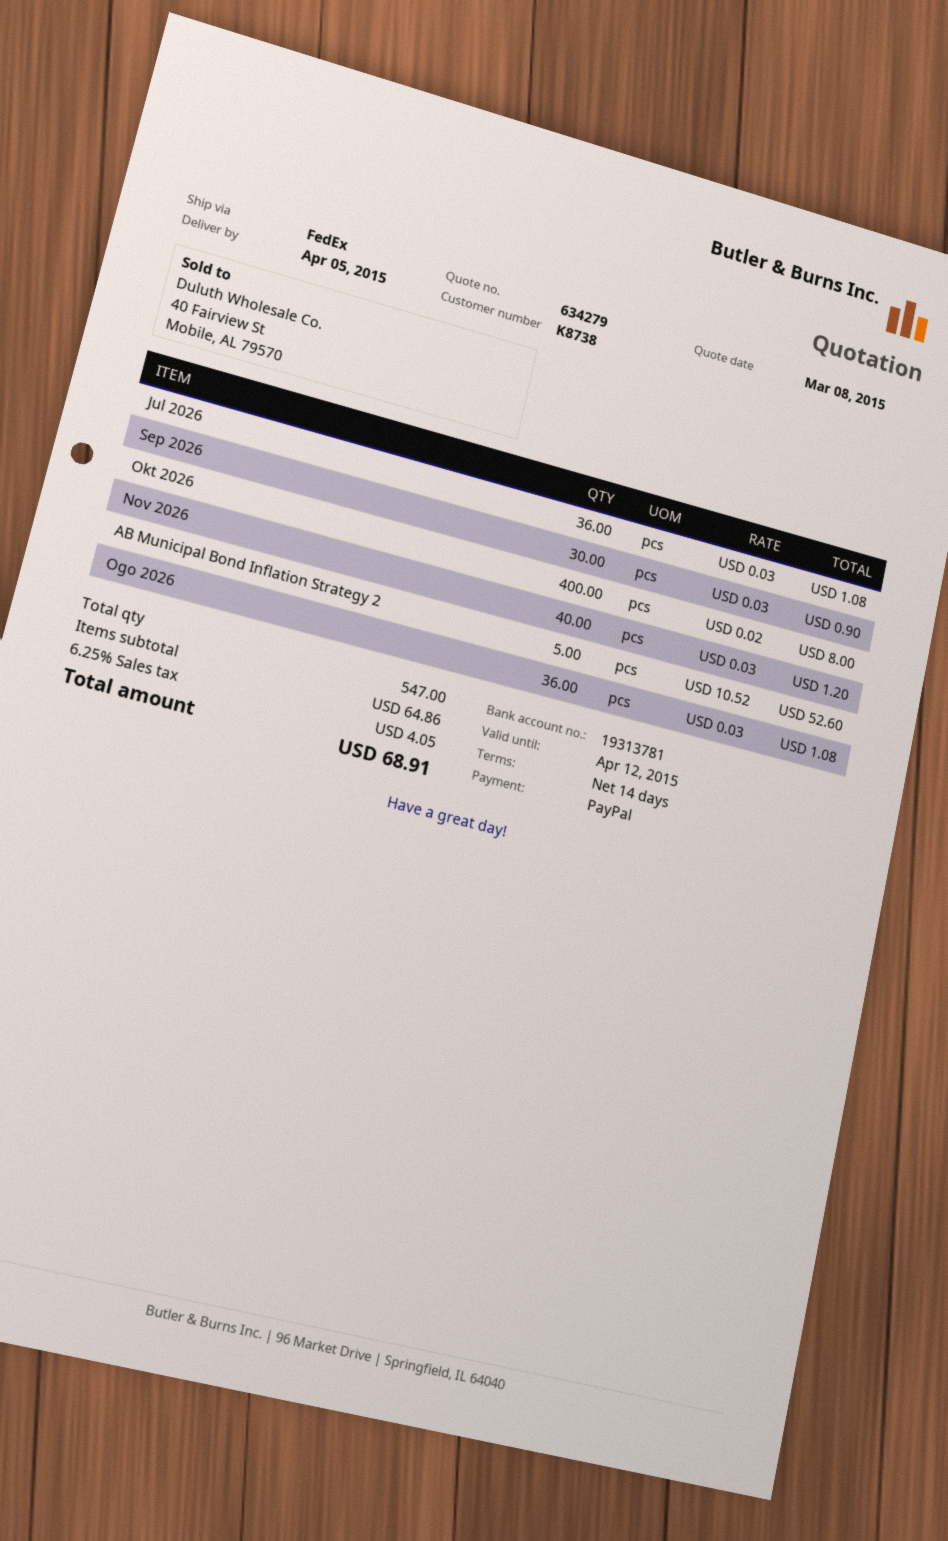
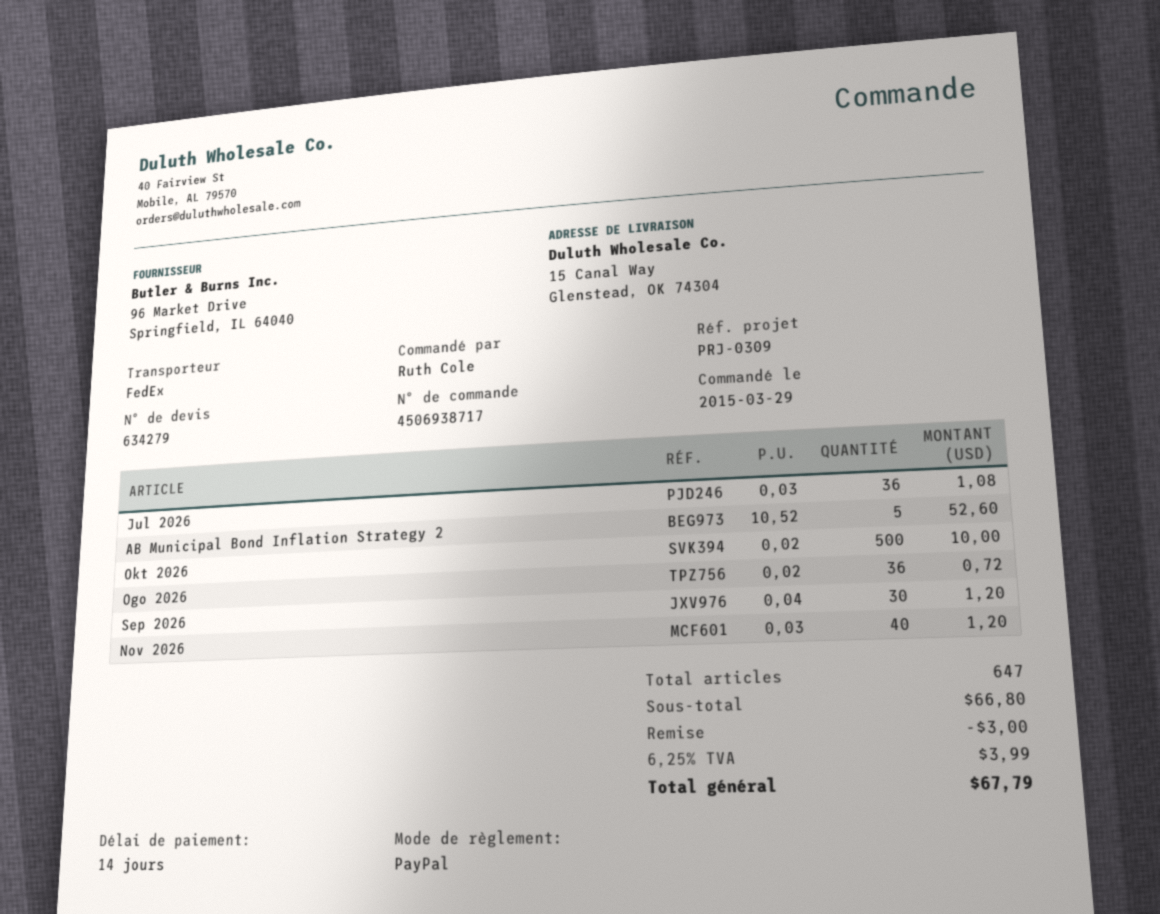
Sep 2026: 30 x 0.03 = 0.90 -> 30 x 0.04 = 1.20
Okt 2026: 400 x 0.02 = 8.00 -> 500 x 0.02 = 10.00
Ogo 2026: 36 x 0.03 = 1.08 -> 36 x 0.02 = 0.72
total quantity: 547 -> 647
subtotal: 64.86 -> 66.80
discount: none -> 3.00
tax: 6.25% = 4.05 -> 6.25% = 3.99
total: 68.91 -> 67.79

